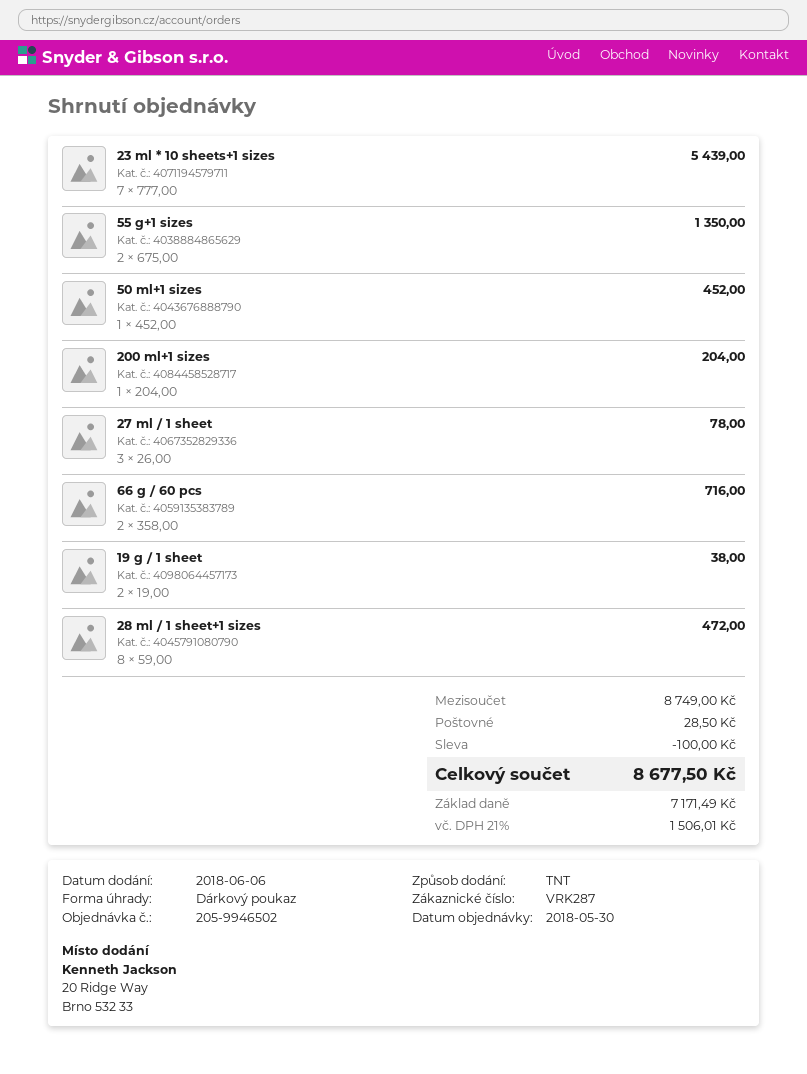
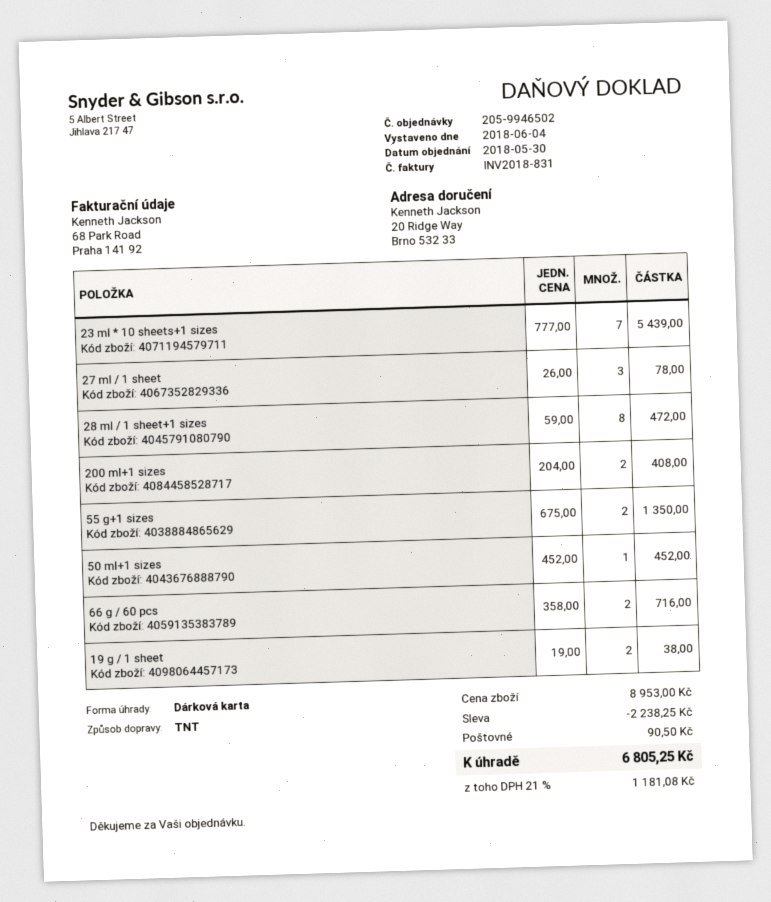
200 ml+1 sizes: 1 x 204.00 = 204.00 -> 2 x 204.00 = 408.00
subtotal: 8749.00 -> 8953.00
discount: 100.00 -> 2238.25
shipping: 28.50 -> 90.50
tax: 21% = 1506.01 -> 21% = 1181.08
total: 8677.50 -> 6805.25

